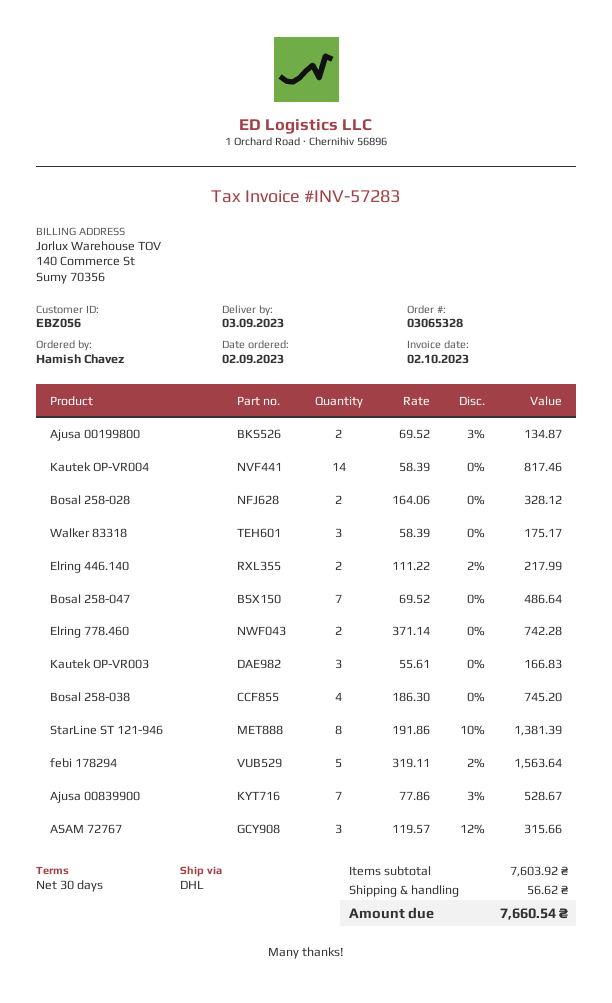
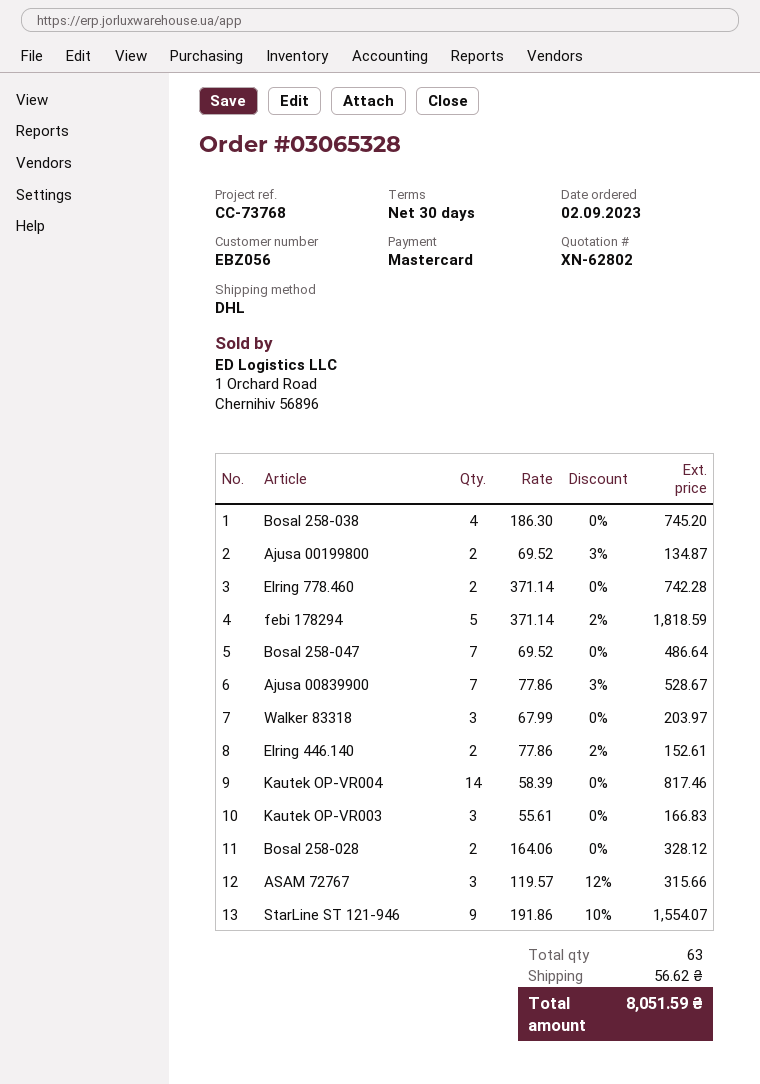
Walker 83318: 3 x 58.39 = 175.17 -> 3 x 67.99 = 203.97
Elring 446.140: 2 x 111.22 - 2% = 217.99 -> 2 x 77.86 - 2% = 152.61
StarLine ST 121-946: 8 x 191.86 - 10% = 1381.39 -> 9 x 191.86 - 10% = 1554.07
febi 178294: 5 x 319.11 - 2% = 1563.64 -> 5 x 371.14 - 2% = 1818.59
total: 7660.54 -> 8051.59

